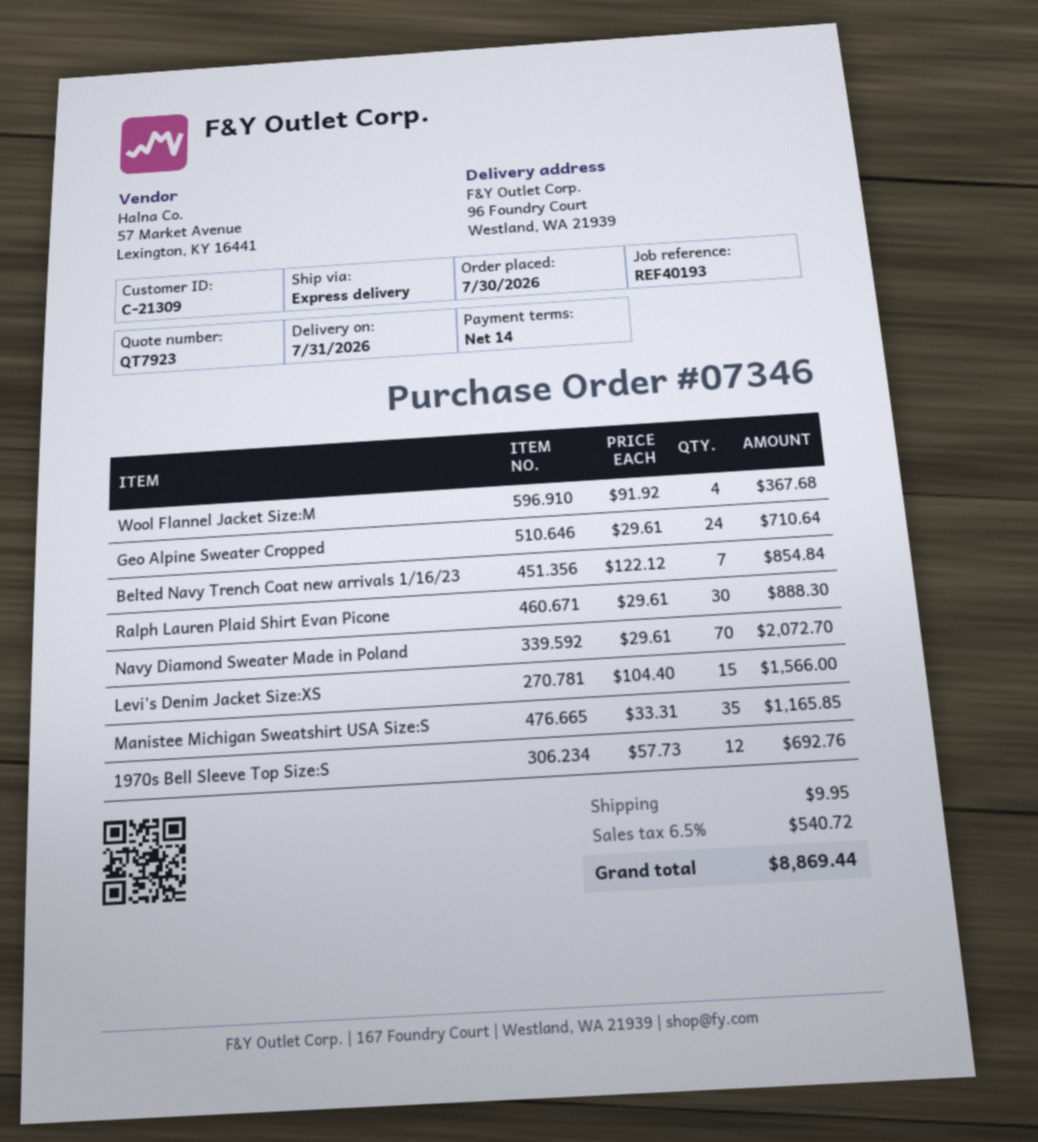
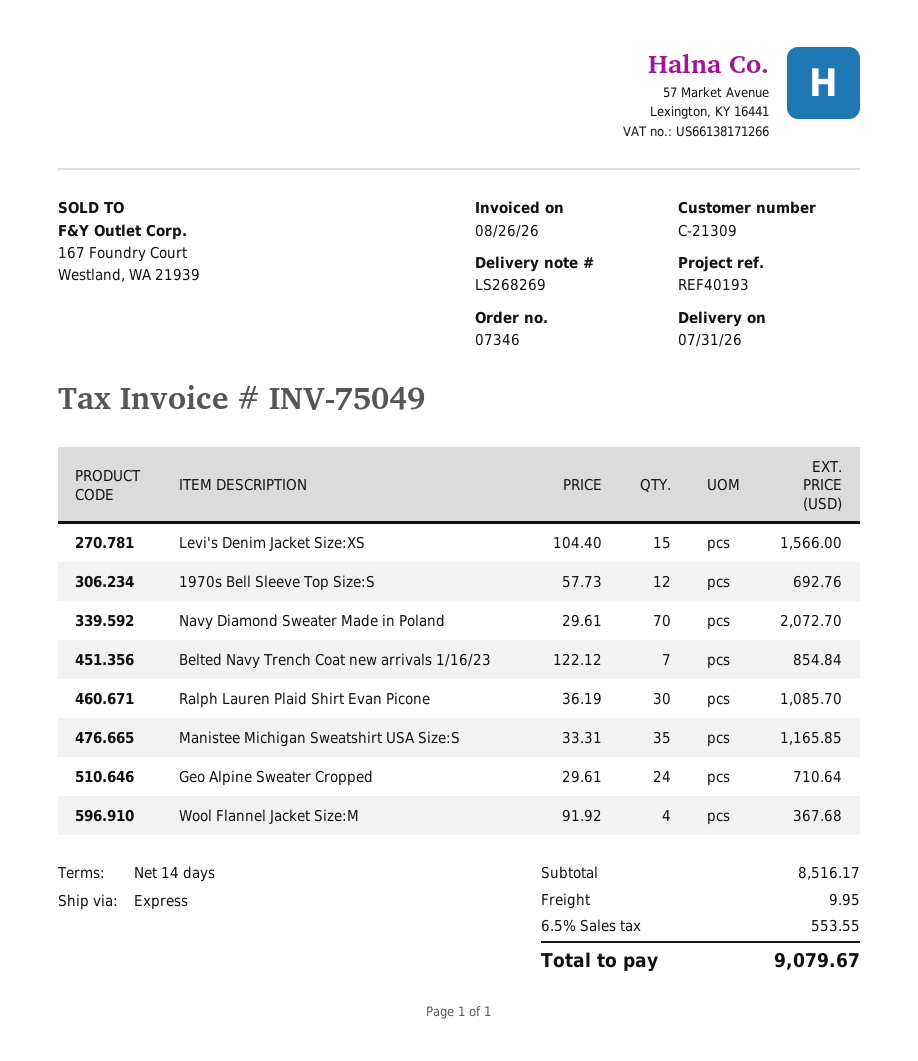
Ralph Lauren Plaid Shirt Evan Picone: 30 x 29.61 = 888.30 -> 30 x 36.19 = 1085.70
tax: 6.5% = 540.72 -> 6.5% = 553.55
total: 8869.44 -> 9079.67

